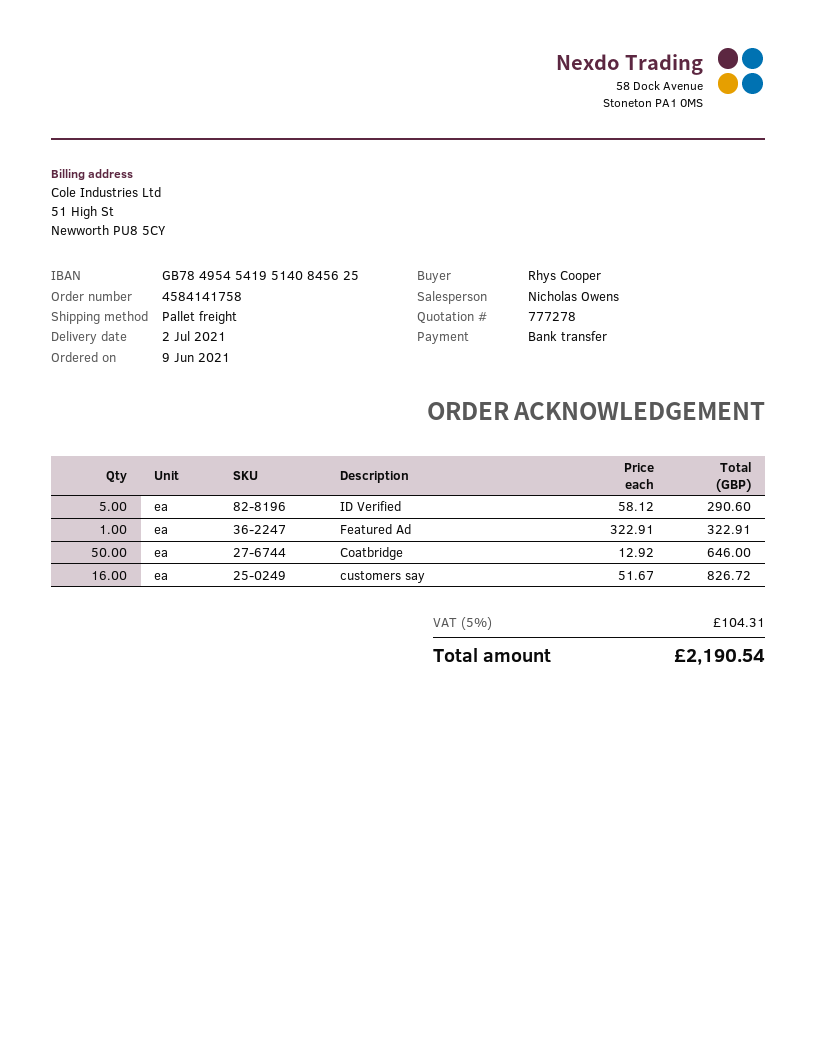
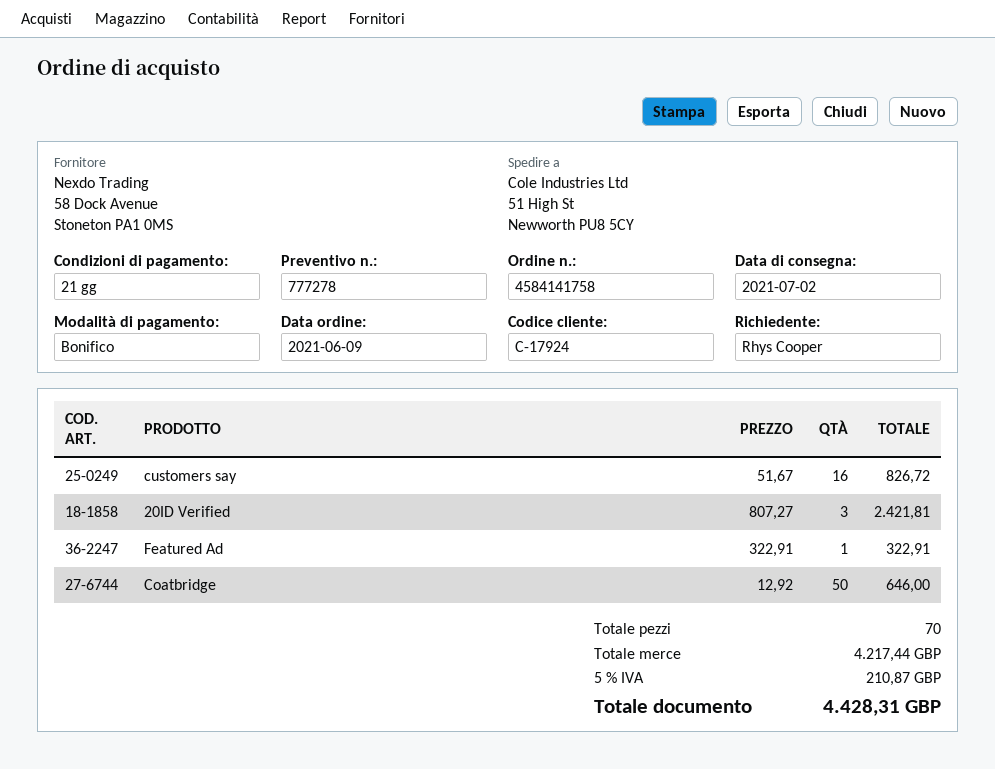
ID Verified: 5 x 58.12 = 290.60 -> none
20ID Verified: none -> 3 x 807.27 = 2421.81
tax: 5% = 104.31 -> 5% = 210.87
total: 2190.54 -> 4428.31

